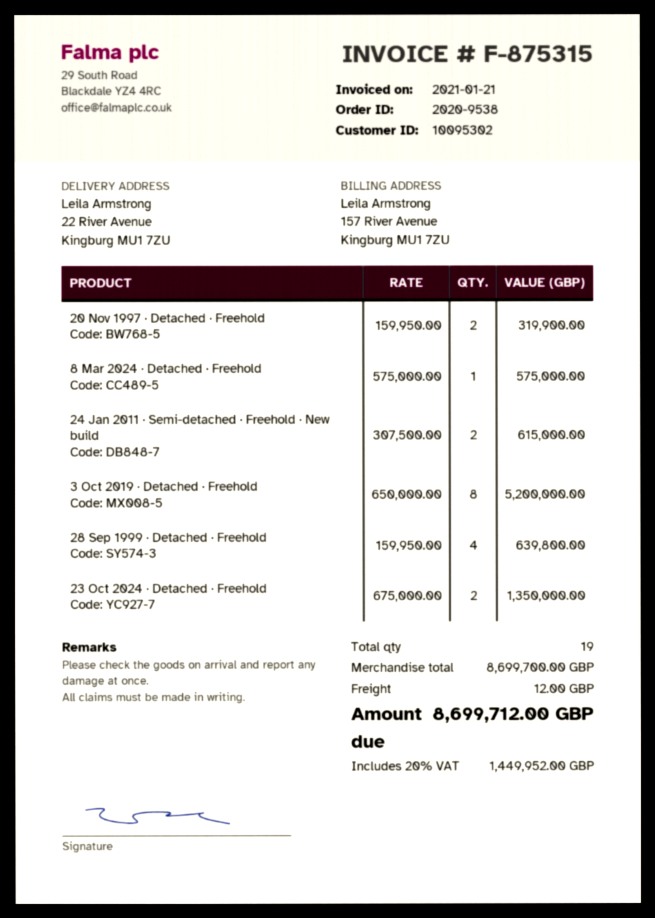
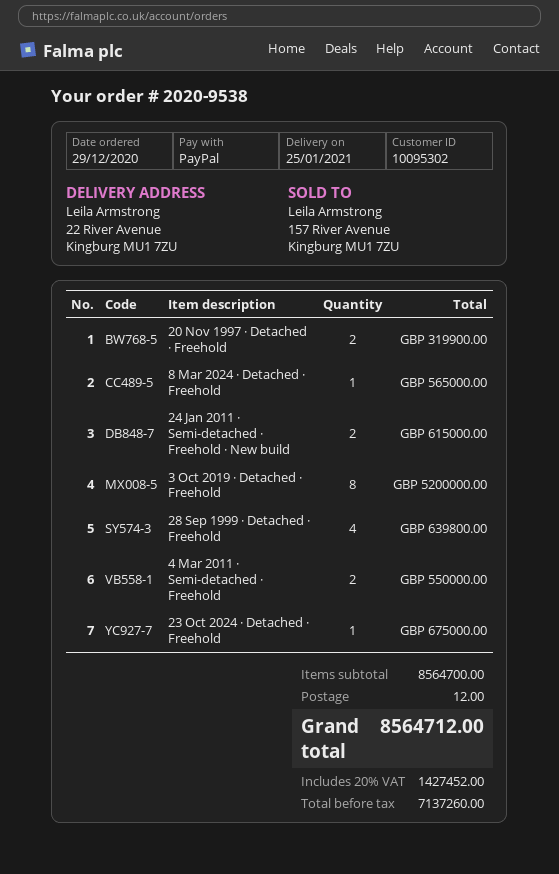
8 Mar 2024 · Detached · Freehold: 1 for 575000.00 -> 1 for 565000.00
23 Oct 2024 · Detached · Freehold: 2 for 1350000.00 -> 1 for 675000.00
4 Mar 2011 · Semi-detached · Freehold: none -> 2 for 550000.00
subtotal: 8699700.00 -> 8564700.00
tax: 20% = 1449952.00 -> 20% = 1427452.00
total: 8699712.00 -> 8564712.00

